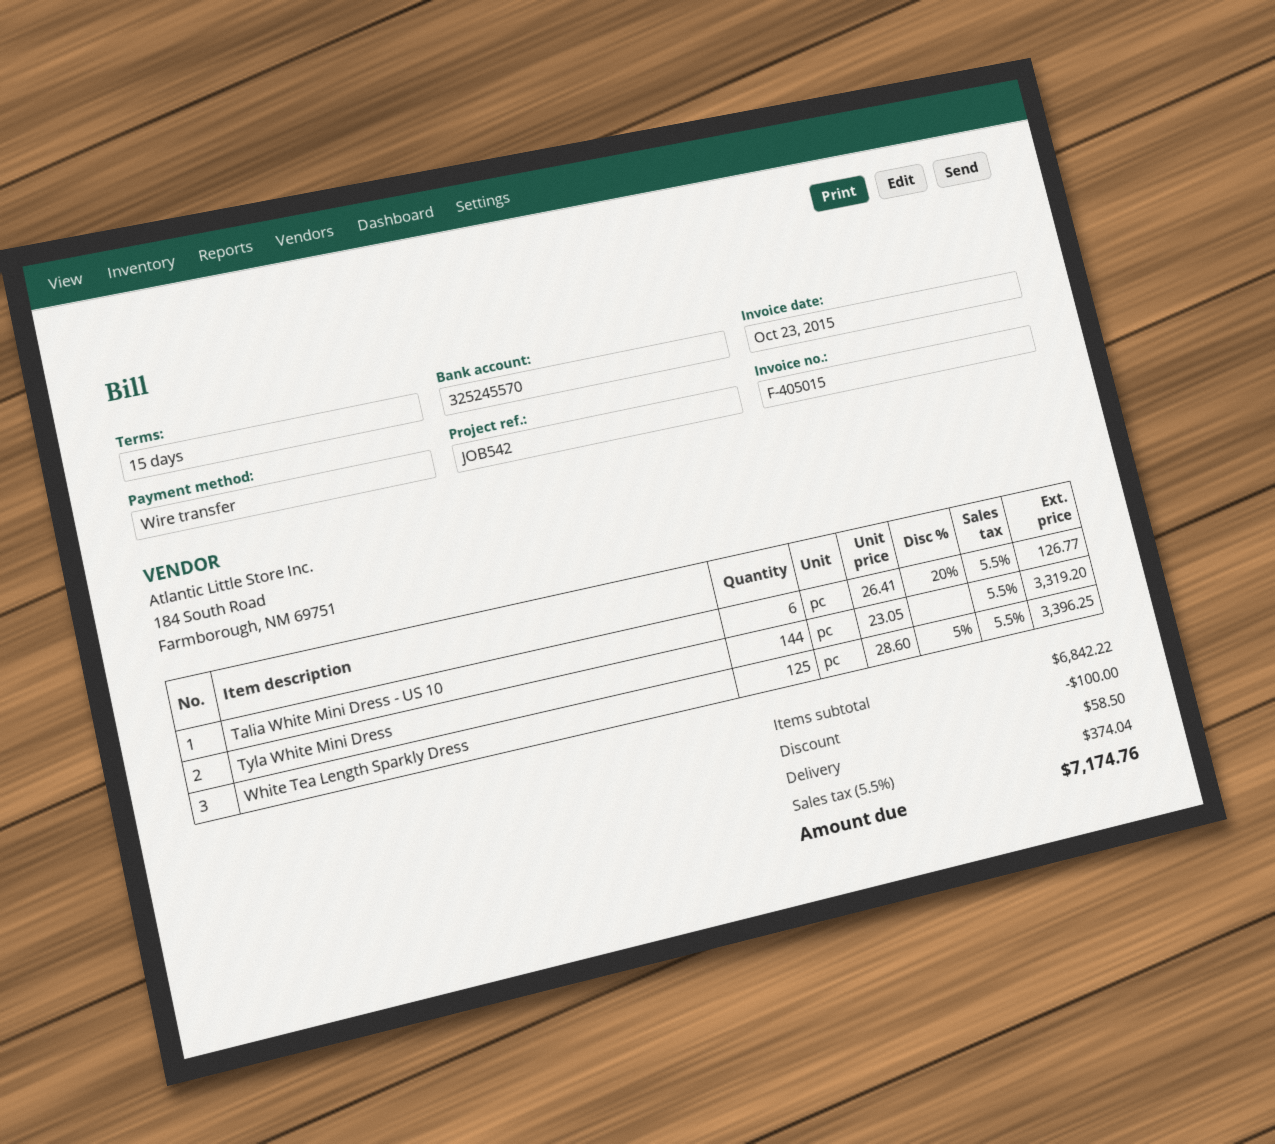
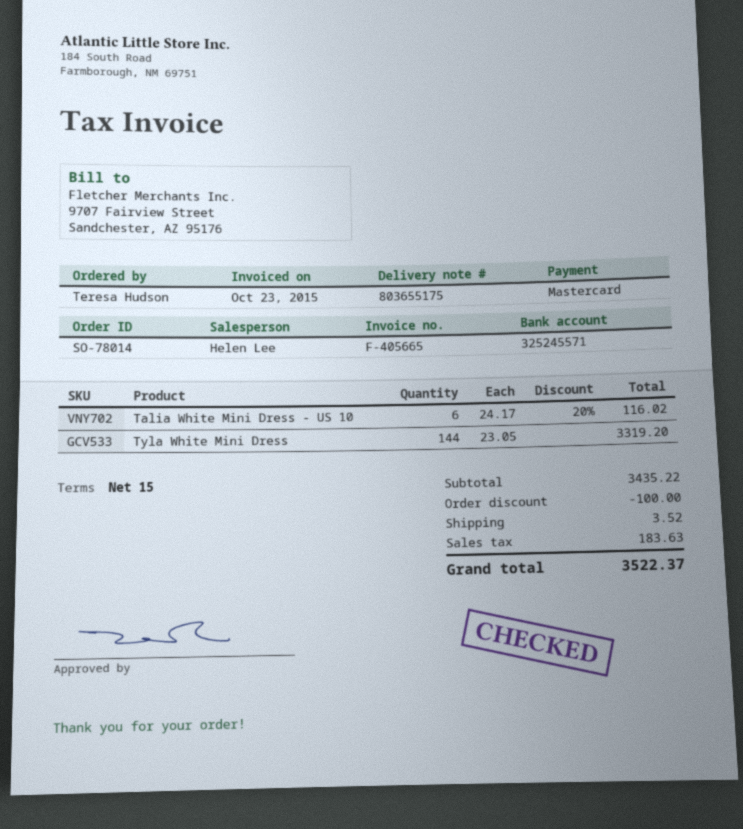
invoice number: F-405015 -> F-405665
payment method: bank transfer -> Mastercard
bank account: 325245570 -> 325245571
Talia White Mini Dress - US 10: 6 x 26.41 - 20% = 126.77 -> 6 x 24.17 - 20% = 116.02
White Tea Length Sparkly Dress: 125 x 28.60 - 5% = 3396.25 -> none
subtotal: 6842.22 -> 3435.22
shipping: 58.50 -> 3.52
tax: 374.04 -> 183.63
total: 7174.76 -> 3522.37

